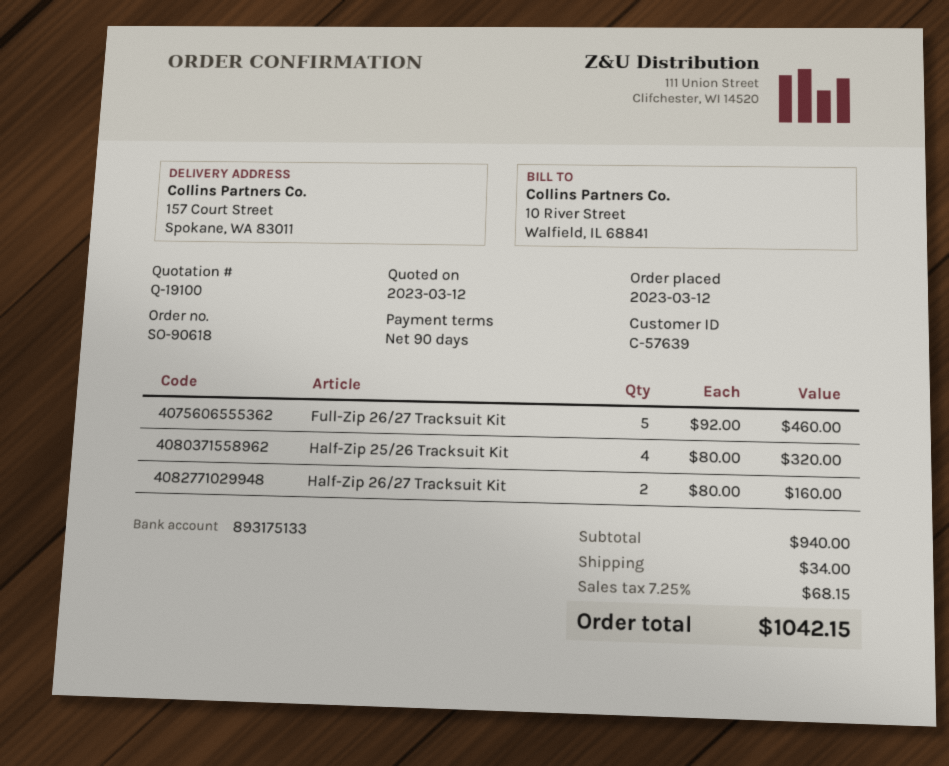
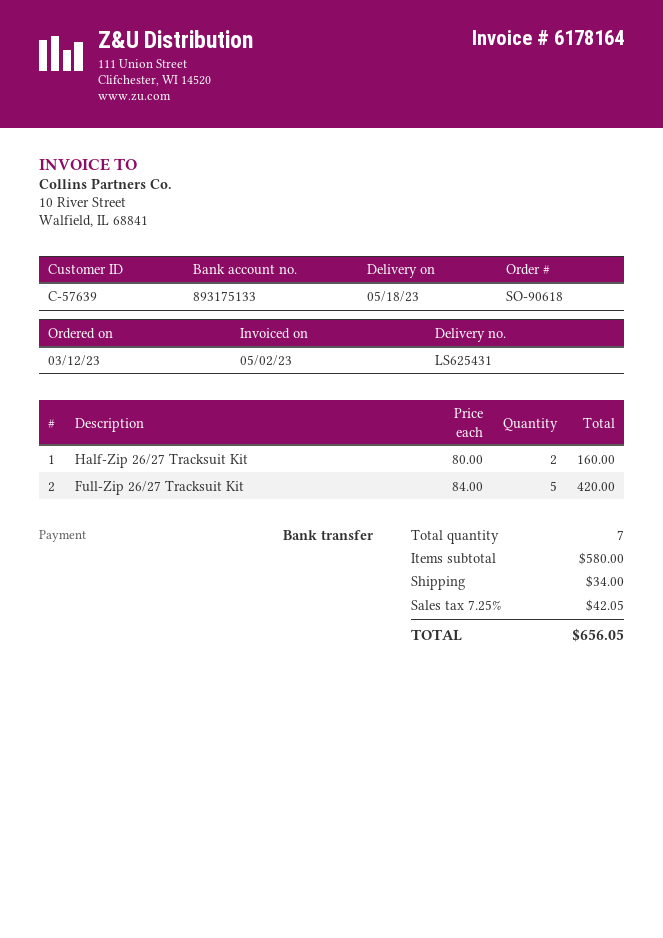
Full-Zip 26/27 Tracksuit Kit: 5 x 92.00 = 460.00 -> 5 x 84.00 = 420.00
Half-Zip 25/26 Tracksuit Kit: 4 x 80.00 = 320.00 -> none
subtotal: 940.00 -> 580.00
tax: 7.25% = 68.15 -> 7.25% = 42.05
total: 1042.15 -> 656.05

